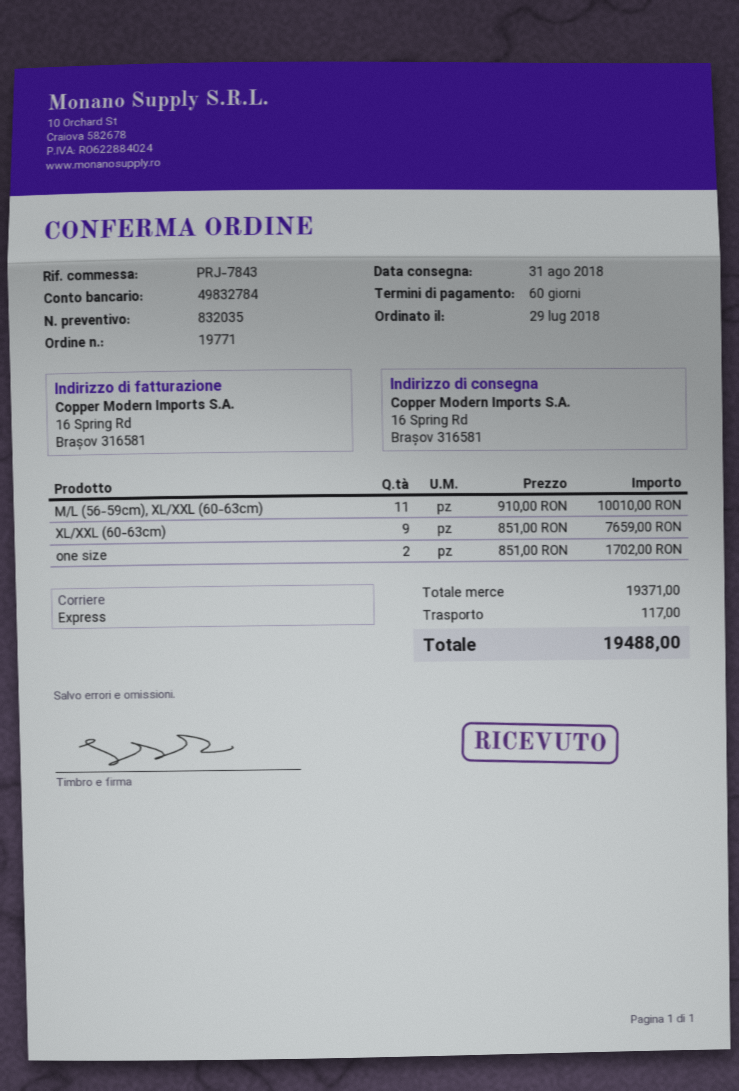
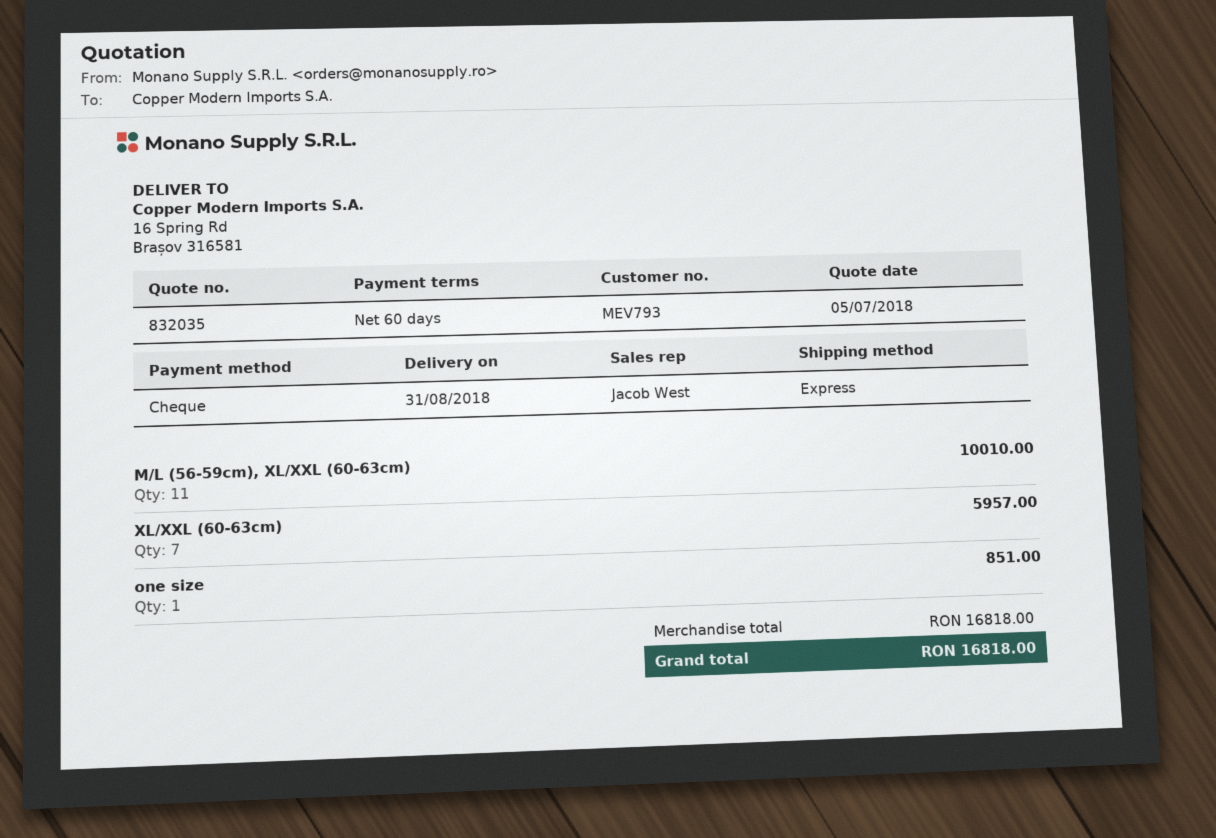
XL/XXL (60-63cm): 9 for 7659.00 -> 7 for 5957.00
one size: 2 for 1702.00 -> 1 for 851.00
subtotal: 19371.00 -> 16818.00
shipping: 117.00 -> none
total: 19488.00 -> 16818.00

